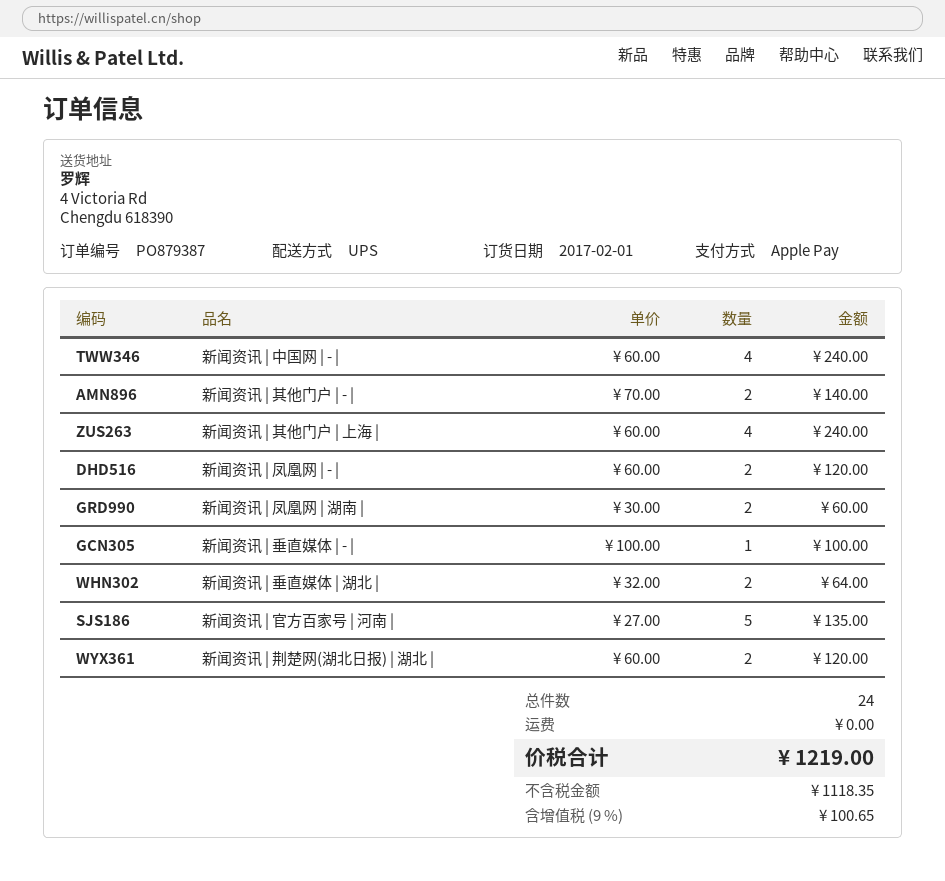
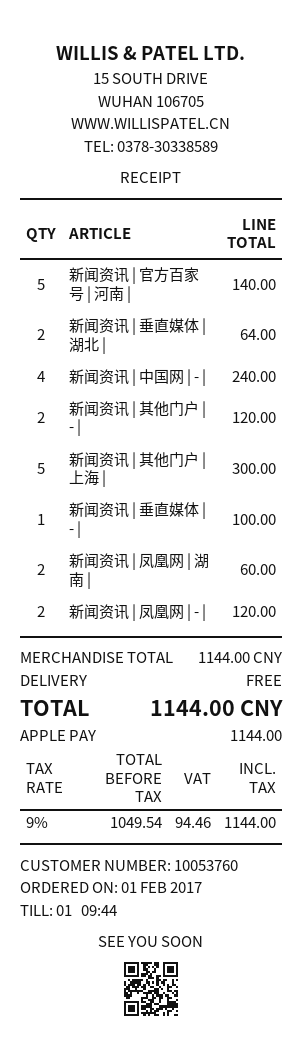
新闻资讯 | 其他门户 | - |: 2 for 140.00 -> 2 for 120.00
新闻资讯 | 其他门户 | 上海 |: 4 for 240.00 -> 5 for 300.00
新闻资讯 | 官方百家号 | 河南 |: 5 for 135.00 -> 5 for 140.00
新闻资讯 | 荆楚网(湖北日报) | 湖北 |: 2 for 120.00 -> none
net: 1118.35 -> 1049.54
tax: 9% = 100.65 -> 9% = 94.46
total: 1219.00 -> 1144.00

